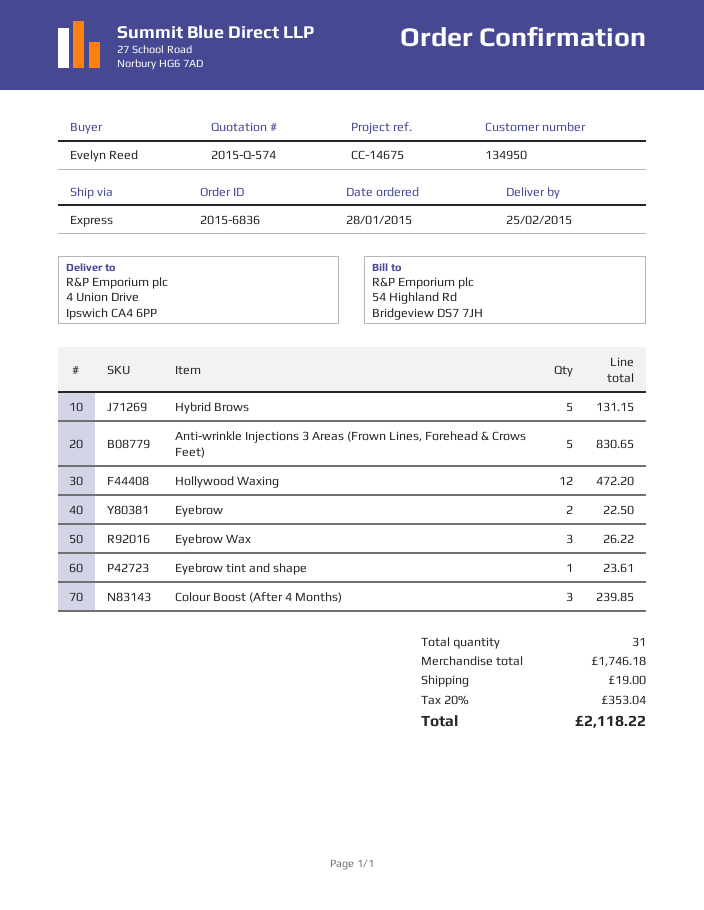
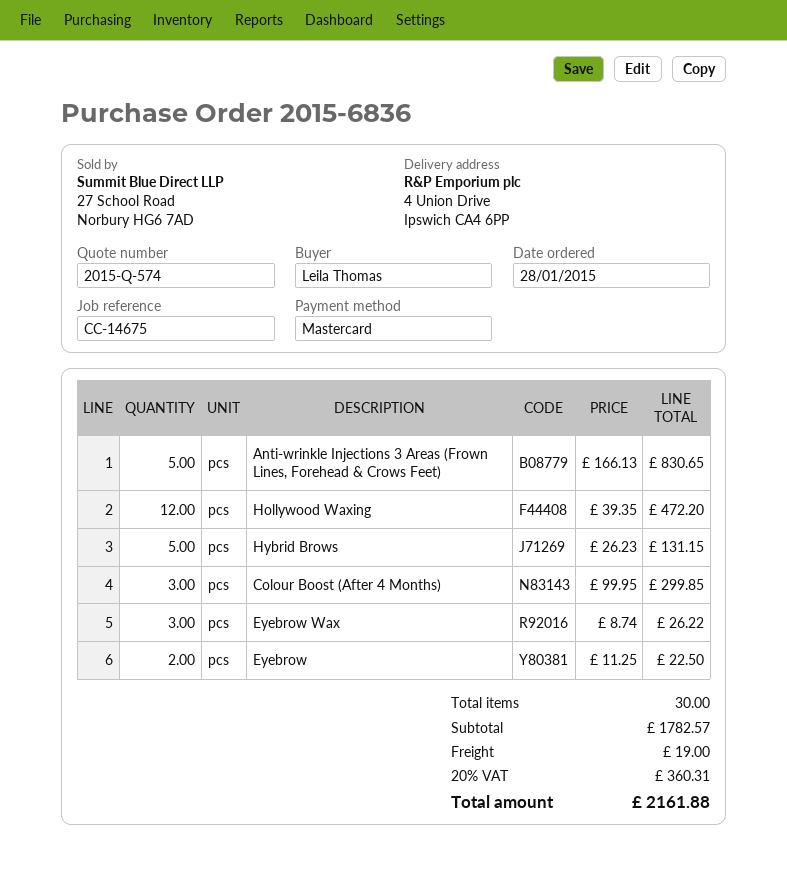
ordered by: Evelyn Reed -> Leila Thomas
Eyebrow tint and shape: 1 for 23.61 -> none
Colour Boost (After 4 Months): 3 for 239.85 -> 3 for 299.85
total quantity: 31 -> 30
subtotal: 1746.18 -> 1782.57
tax: 20% = 353.04 -> 20% = 360.31
total: 2118.22 -> 2161.88

